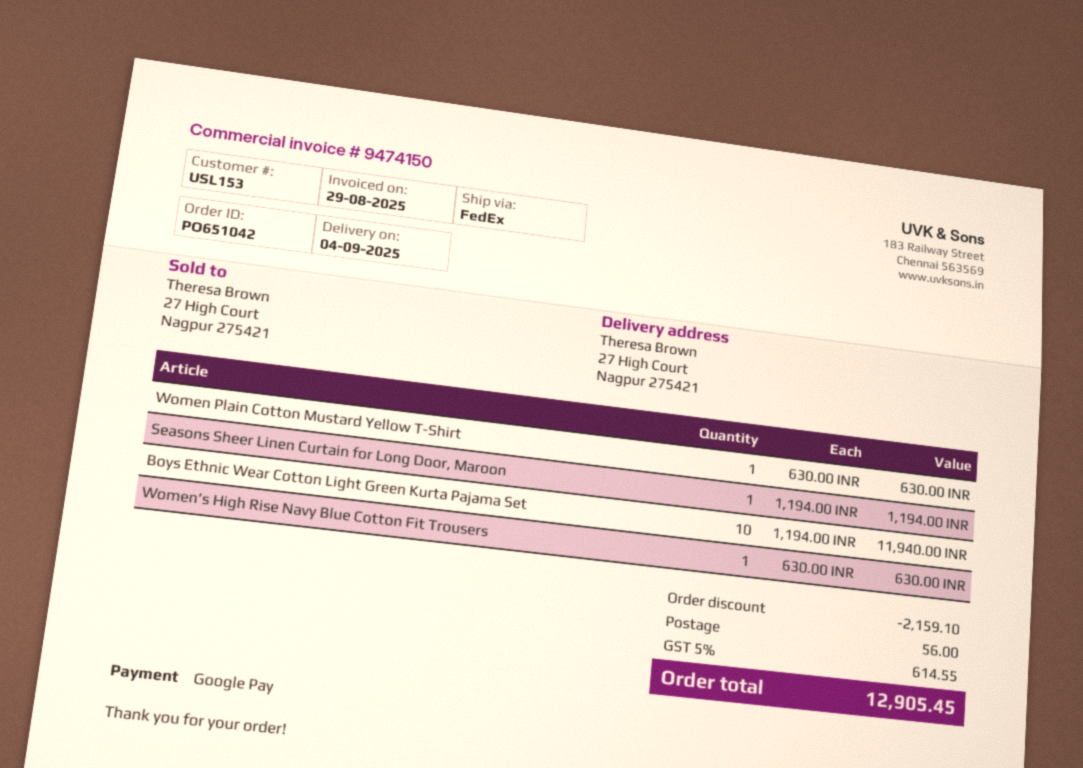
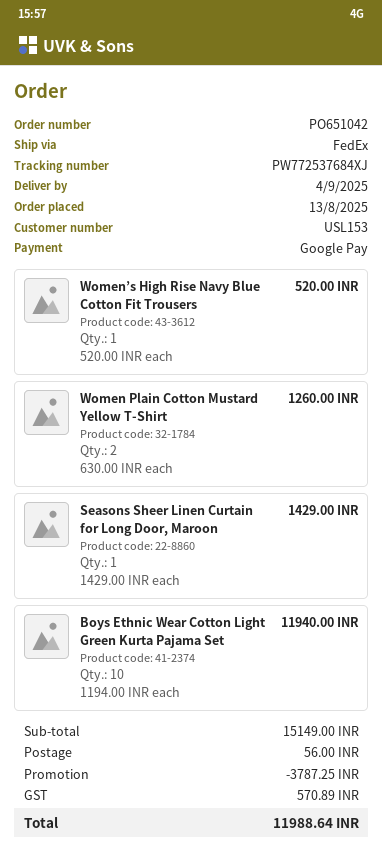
Women Plain Cotton Mustard Yellow T-Shirt: 1 x 630.00 = 630.00 -> 2 x 630.00 = 1260.00
Seasons Sheer Linen Curtain for Long Door, Maroon: 1 x 1194.00 = 1194.00 -> 1 x 1429.00 = 1429.00
Women’s High Rise Navy Blue Cotton Fit Trousers: 1 x 630.00 = 630.00 -> 1 x 520.00 = 520.00
discount: 2159.10 -> 3787.25
tax: 614.55 -> 570.89
total: 12905.45 -> 11988.64

